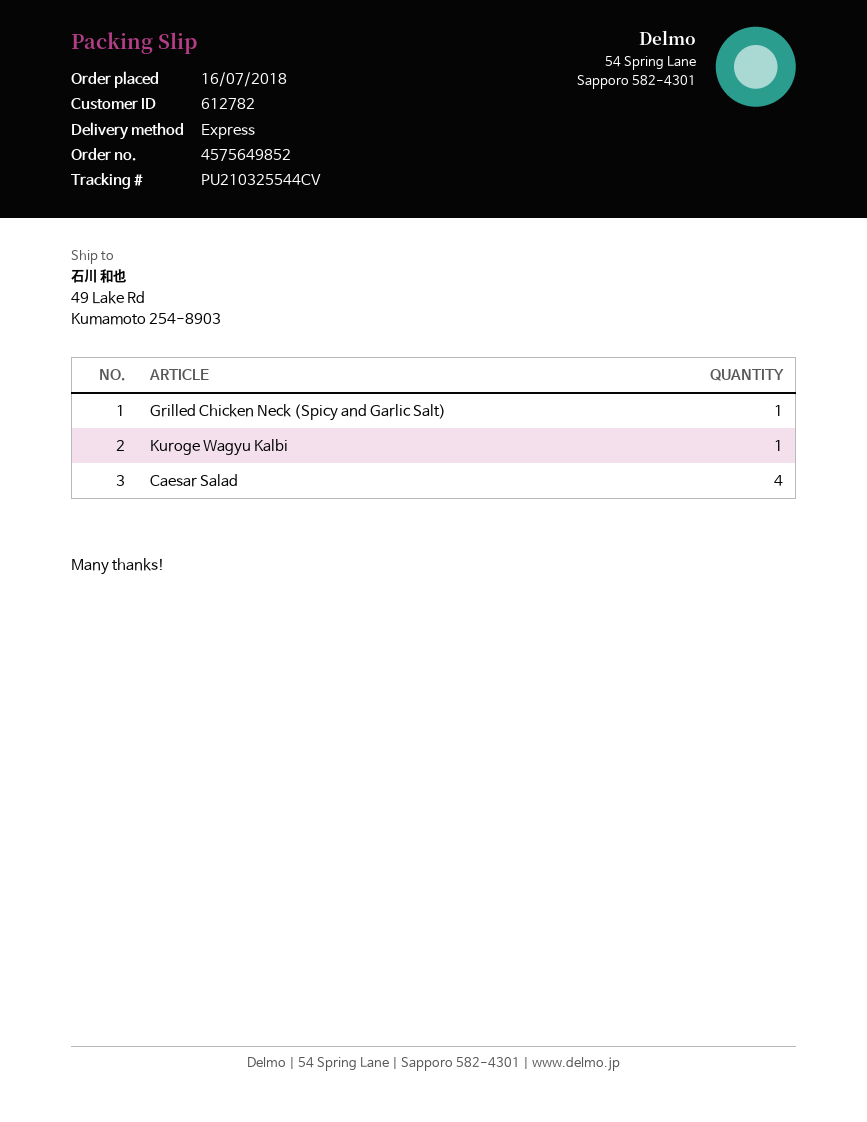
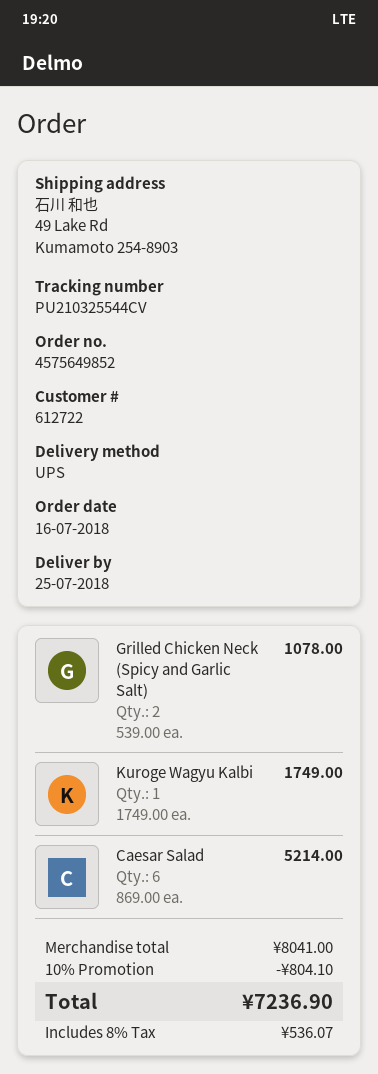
customer number: 612782 -> 612722
shipping method: express -> UPS
Grilled Chicken Neck (Spicy and Garlic Salt): 1 -> 2
Caesar Salad: 4 -> 6

